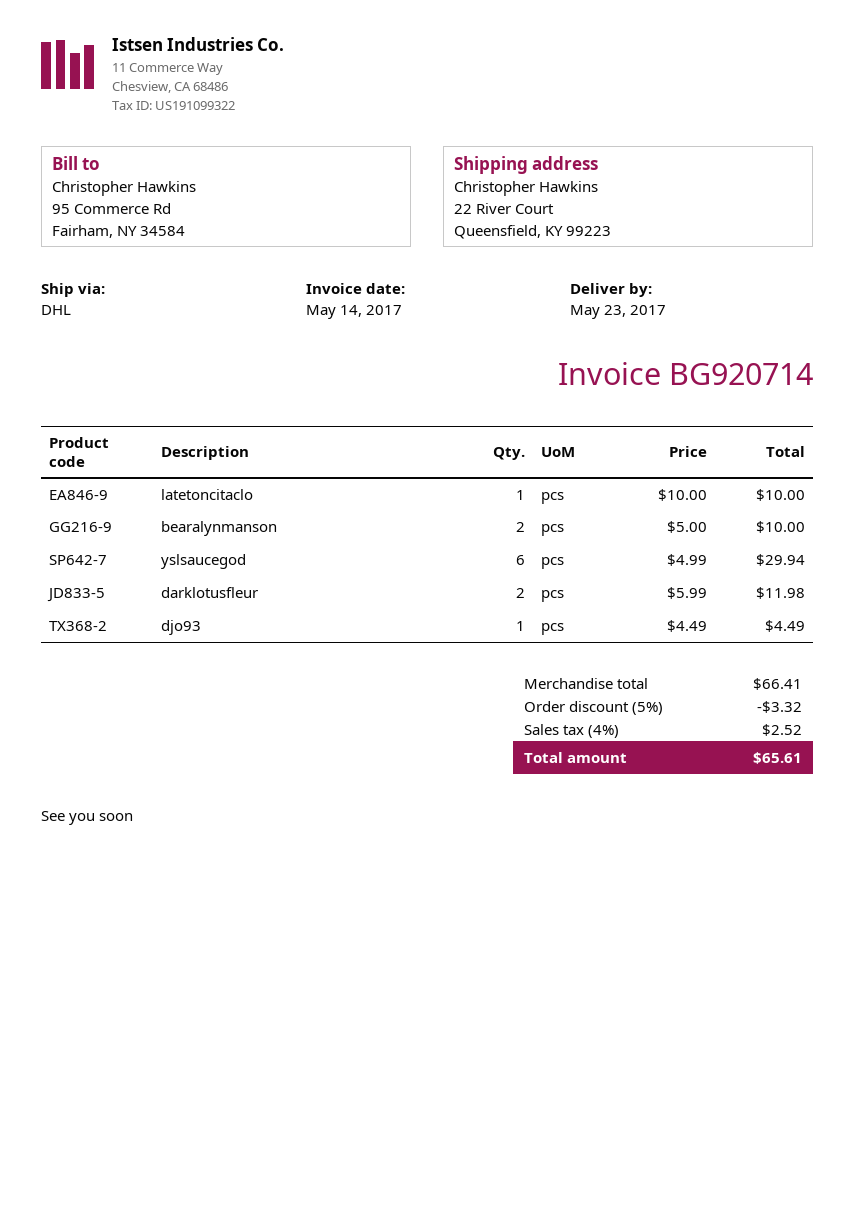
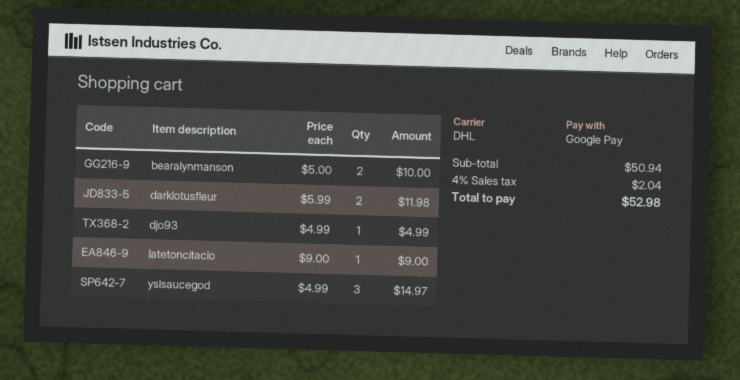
latetoncitaclo: 1 x 10.00 = 10.00 -> 1 x 9.00 = 9.00
yslsaucegod: 6 x 4.99 = 29.94 -> 3 x 4.99 = 14.97
djo93: 1 x 4.49 = 4.49 -> 1 x 4.99 = 4.99
subtotal: 66.41 -> 50.94
discount: 5% = 3.32 -> none
tax: 4% = 2.52 -> 4% = 2.04
total: 65.61 -> 52.98

